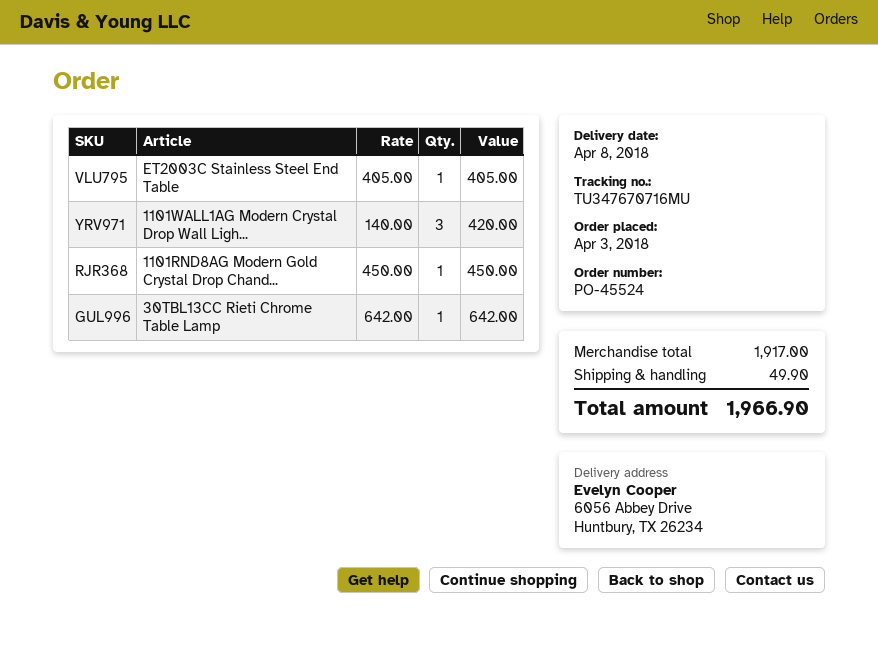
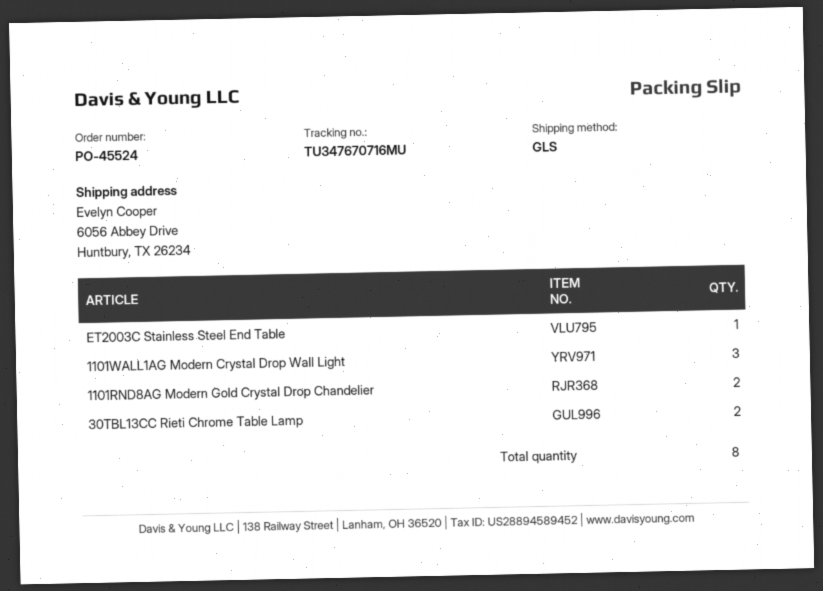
1101RND8AG Modern Gold Crystal Drop Chand...: 1 -> 2
30TBL13CC Rieti Chrome Table Lamp: 1 -> 2

